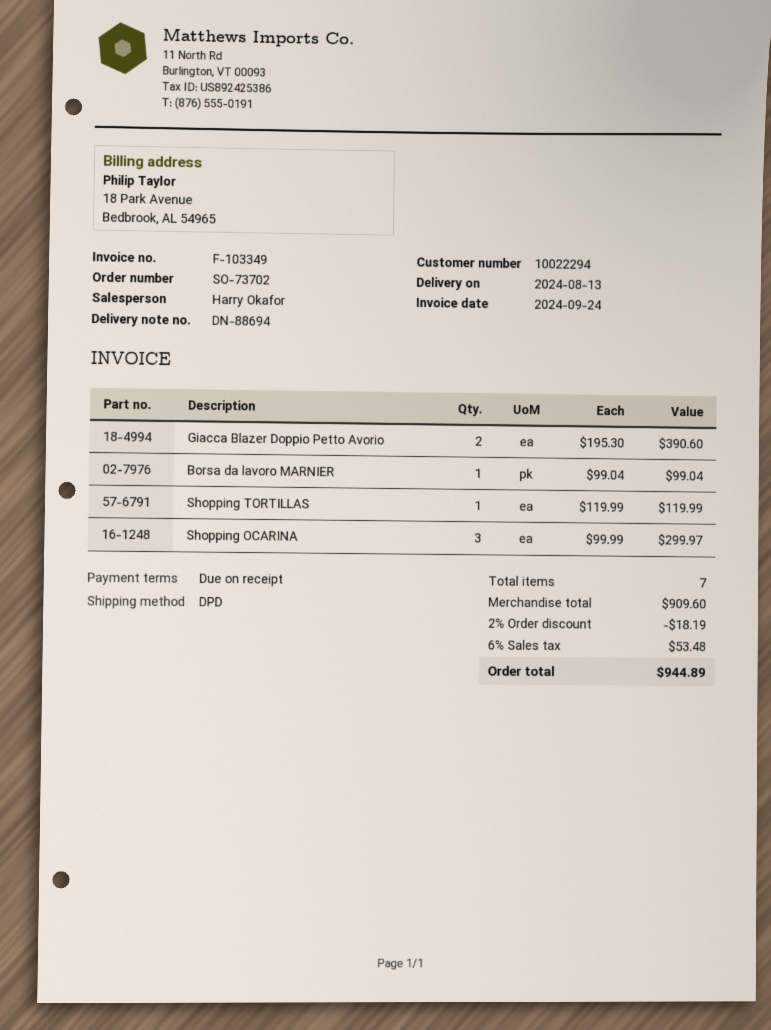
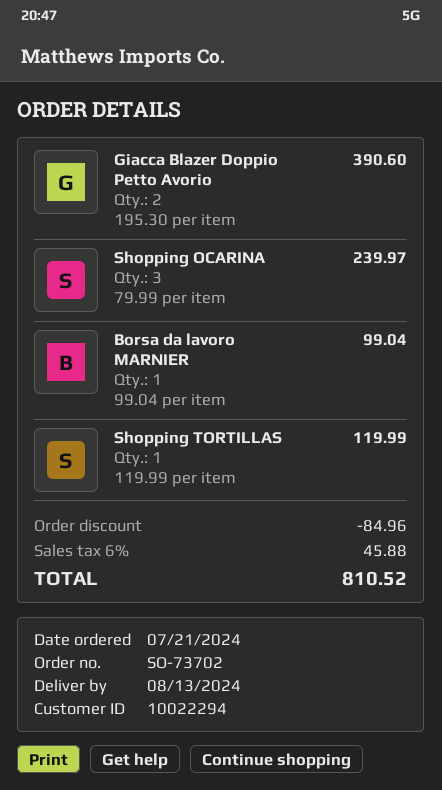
Shopping OCARINA: 3 x 99.99 = 299.97 -> 3 x 79.99 = 239.97
discount: 18.19 -> 84.96
tax: 6% = 53.48 -> 6% = 45.88
total: 944.89 -> 810.52

